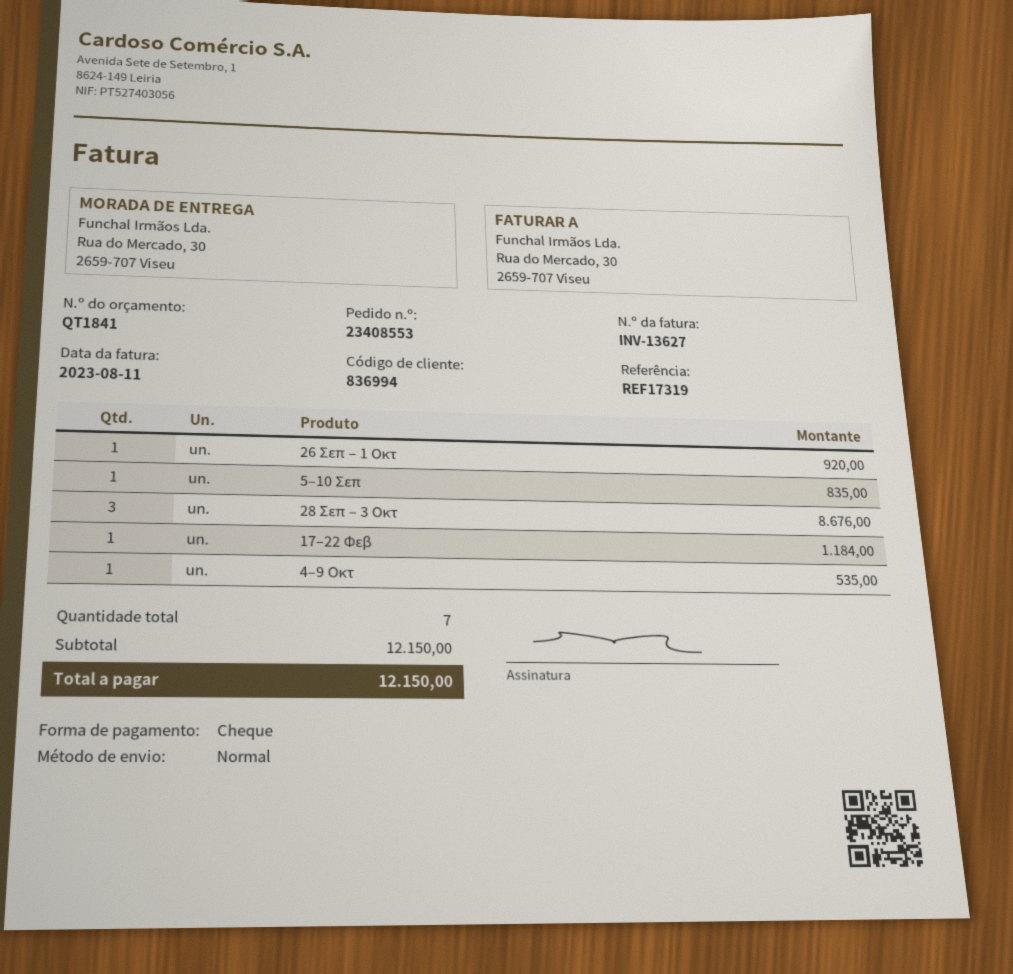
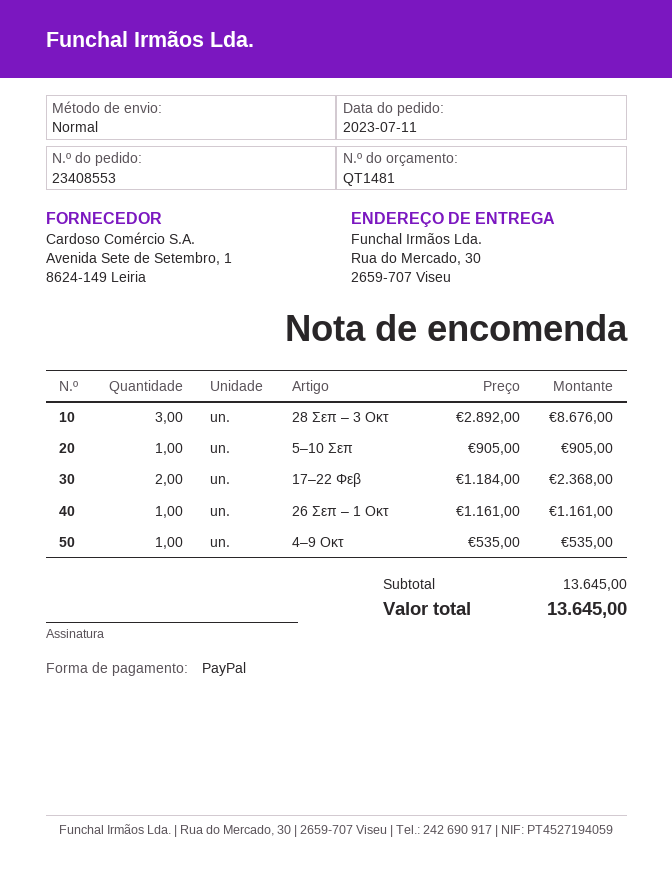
quote number: QT1841 -> QT1481
payment method: cheque -> PayPal
26 Σεπ – 1 Οκτ: 1 for 920.00 -> 1 for 1161.00
5–10 Σεπ: 1 for 835.00 -> 1 for 905.00
17–22 Φεβ: 1 for 1184.00 -> 2 for 2368.00
subtotal: 12150.00 -> 13645.00
total: 12150.00 -> 13645.00

